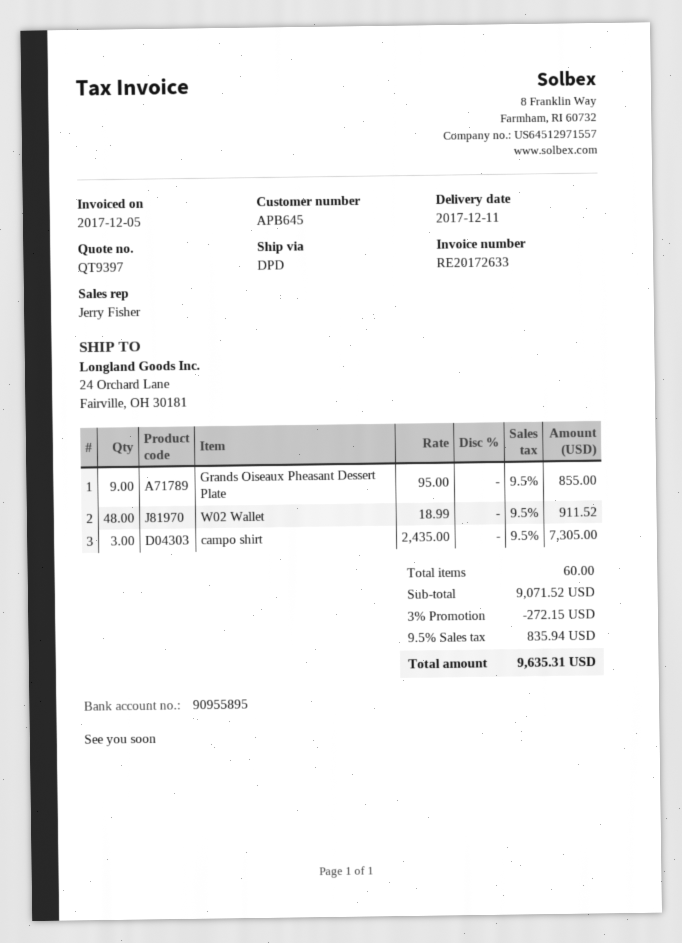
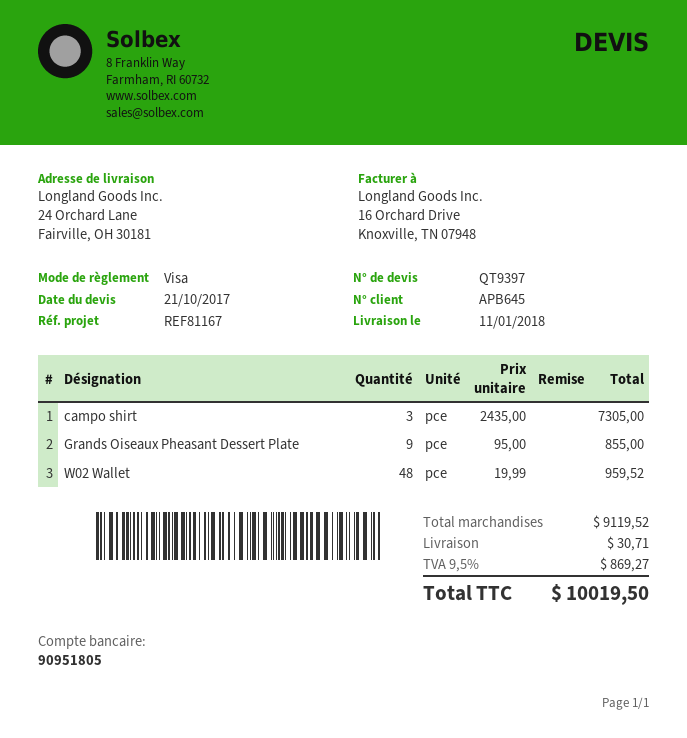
delivery date: 2017-12-11 -> 2018-01-11
bank account: 90955895 -> 90951805
W02 Wallet: 48 x 18.99 = 911.52 -> 48 x 19.99 = 959.52
subtotal: 9071.52 -> 9119.52
discount: 3% = 272.15 -> none
shipping: none -> 30.71
tax: 9.5% = 835.94 -> 9.5% = 869.27
total: 9635.31 -> 10019.50

